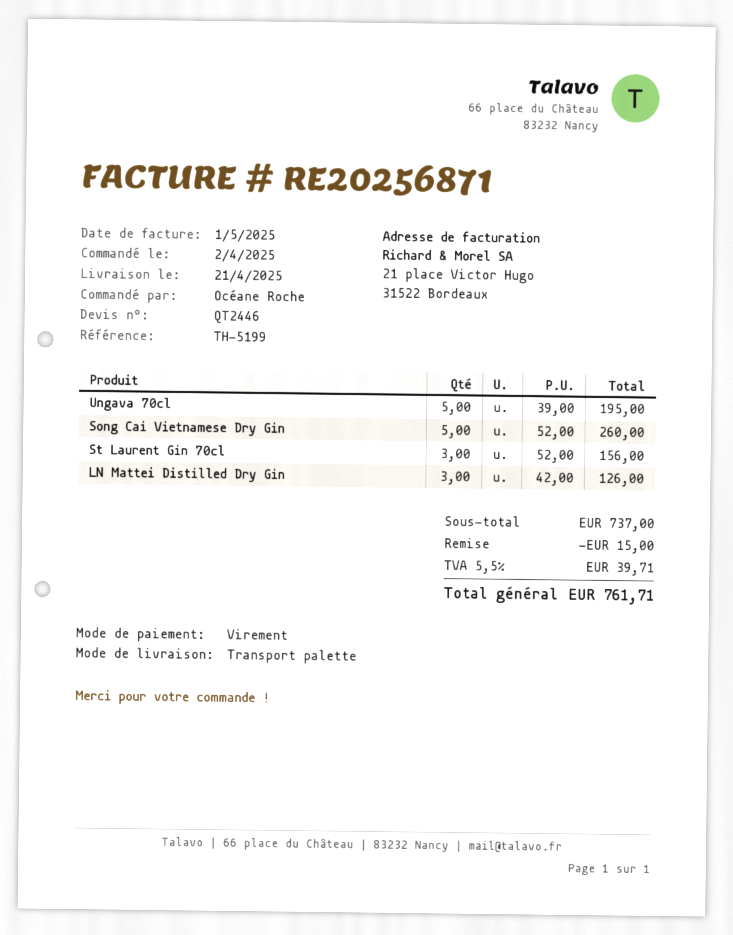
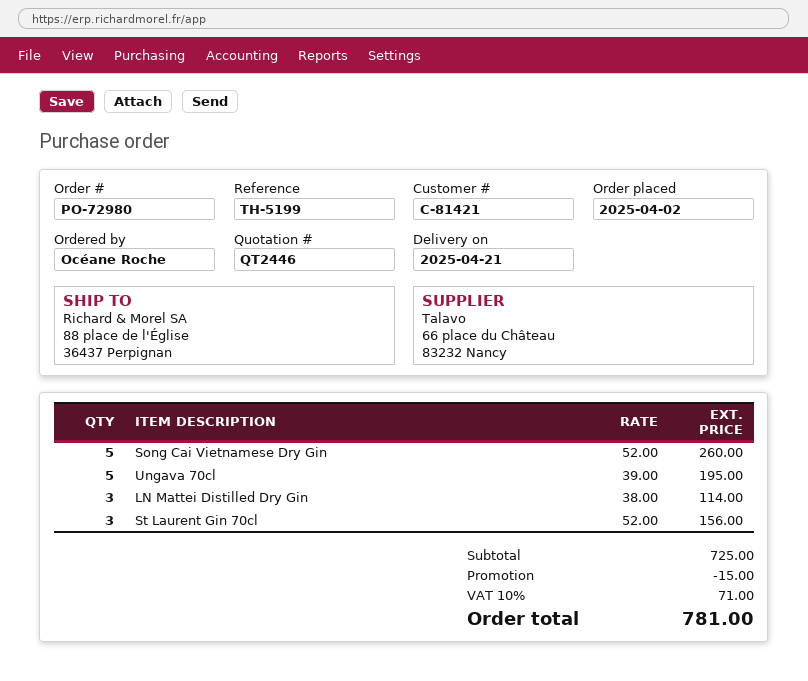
LN Mattei Distilled Dry Gin: 3 x 42.00 = 126.00 -> 3 x 38.00 = 114.00
subtotal: 737.00 -> 725.00
tax: 5.5% = 39.71 -> 10% = 71.00
total: 761.71 -> 781.00

